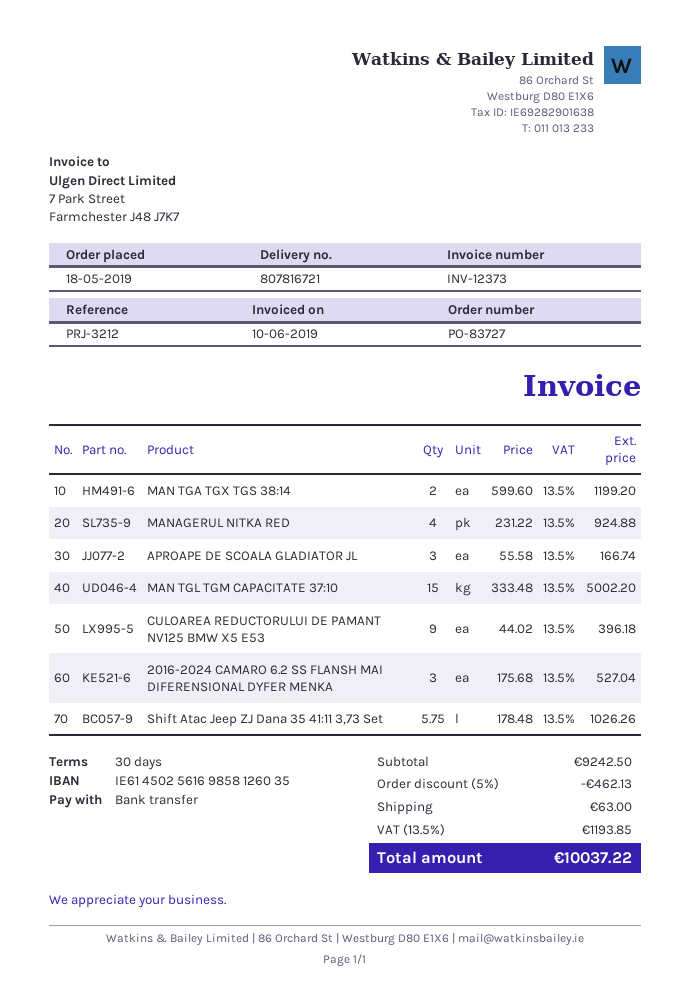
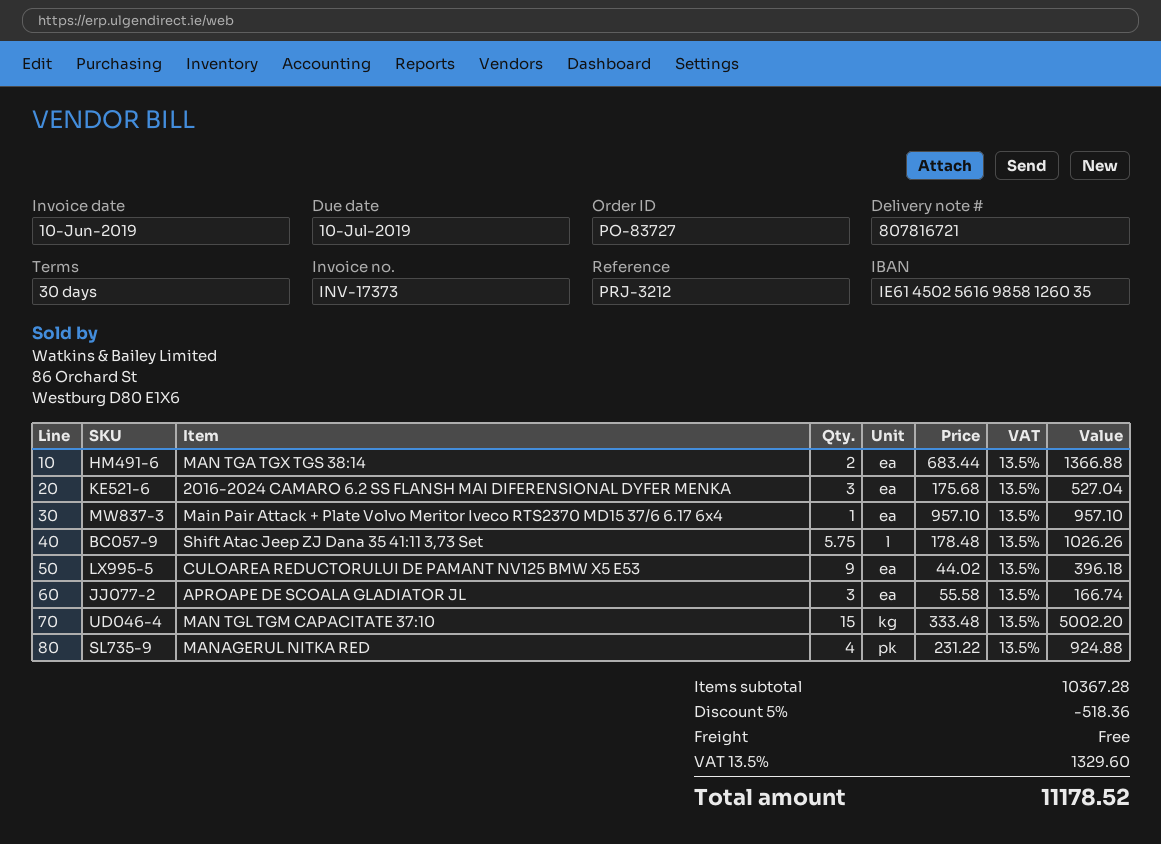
invoice number: INV-12373 -> INV-17373
MAN TGA TGX TGS 38:14: 2 x 599.60 = 1199.20 -> 2 x 683.44 = 1366.88
Main Pair Attack + Plate Volvo Meritor Iveco RTS2370 MD15 37/6 6.17 6x4: none -> 1 x 957.10 = 957.10
subtotal: 9242.50 -> 10367.28
discount: 5% = 462.13 -> 5% = 518.36
shipping: 63.00 -> 0.00
tax: 13.5% = 1193.85 -> 13.5% = 1329.60
total: 10037.22 -> 11178.52

